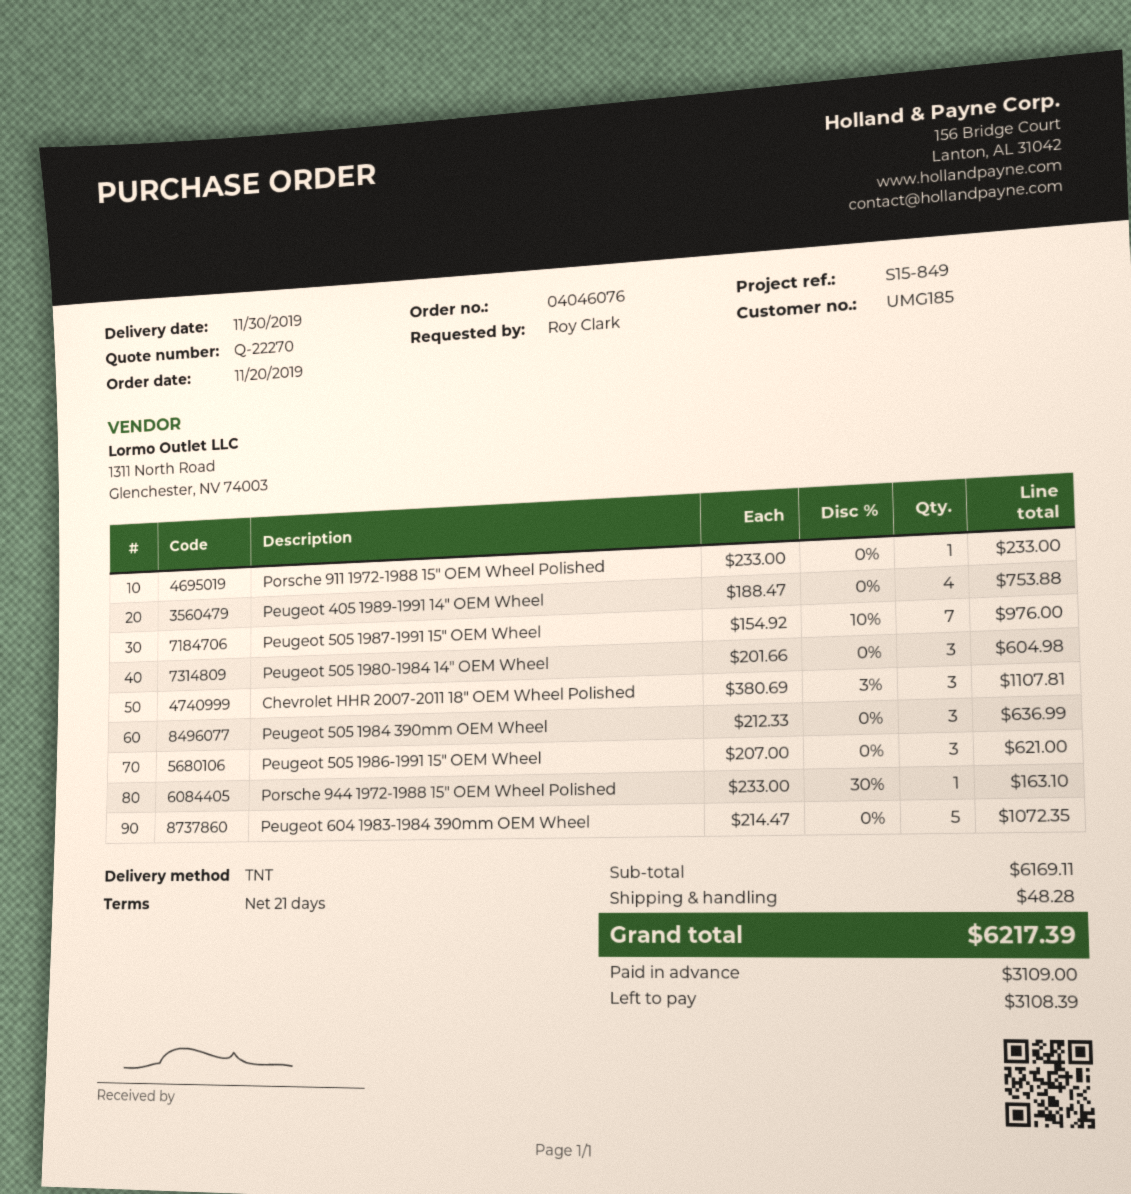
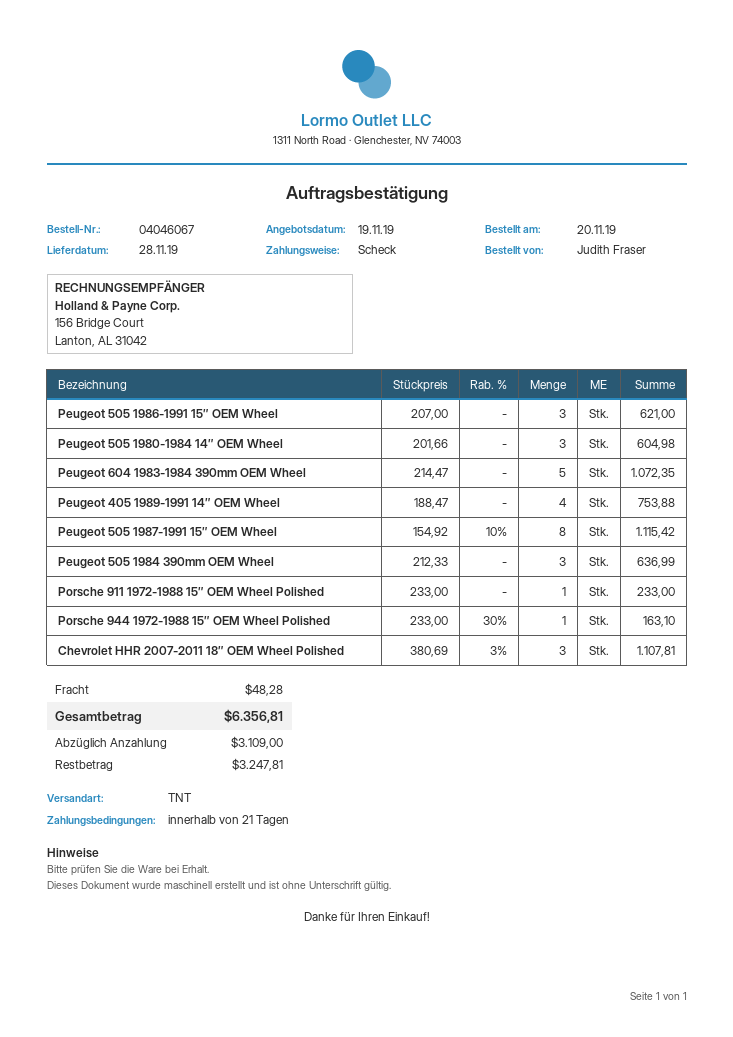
order number: 04046076 -> 04046067
delivery date: 2019-11-30 -> 2019-11-28
ordered by: Roy Clark -> Judith Fraser
Peugeot 505 1987-1991 15″ OEM Wheel: 7 x 154.92 - 10% = 976.00 -> 8 x 154.92 - 10% = 1115.42
total: 6217.39 -> 6356.81
balance: 3108.39 -> 3247.81

